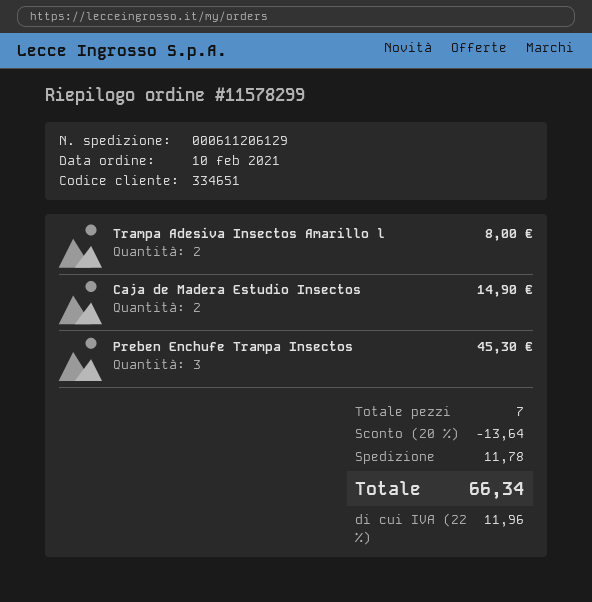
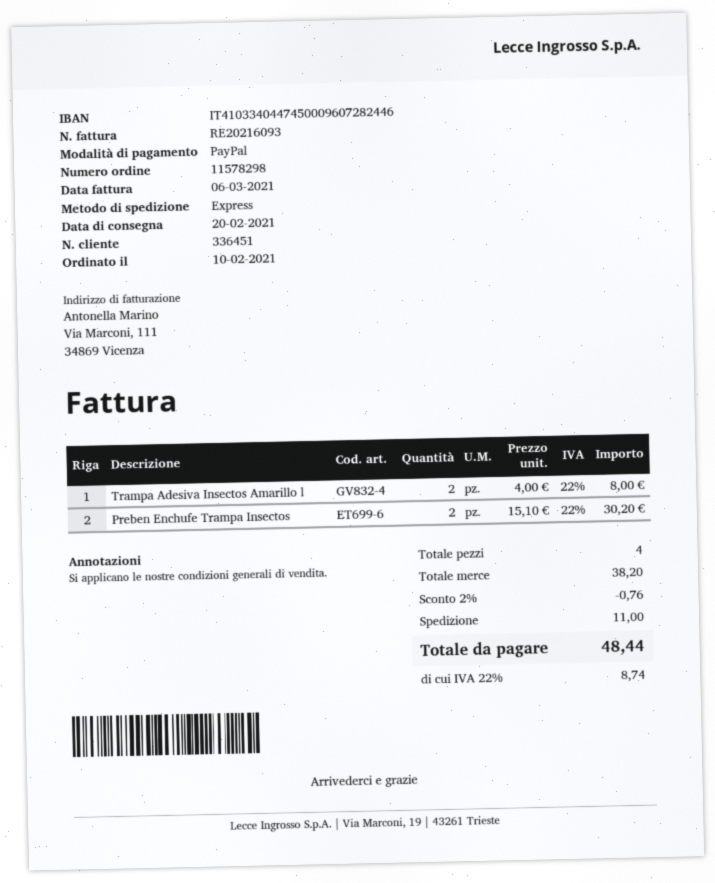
order number: 11578299 -> 11578298
customer number: 334651 -> 336451
Caja de Madera Estudio Insectos: 2 for 14.90 -> none
Preben Enchufe Trampa Insectos: 3 for 45.30 -> 2 for 30.20
total quantity: 7 -> 4
discount: 20% = 13.64 -> 2% = 0.76
shipping: 11.78 -> 11.00
tax: 22% = 11.96 -> 22% = 8.74
total: 66.34 -> 48.44

